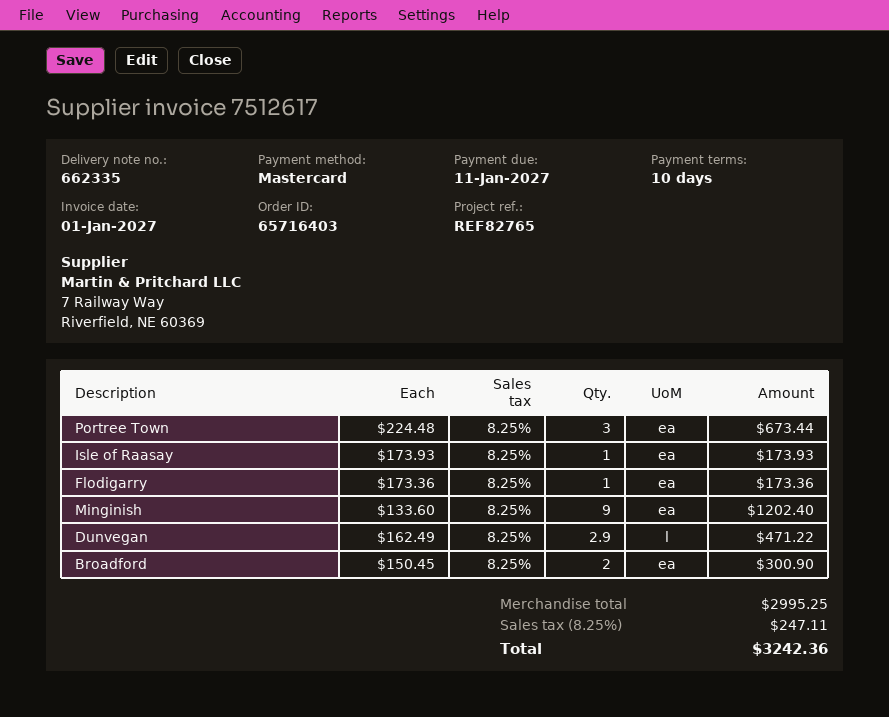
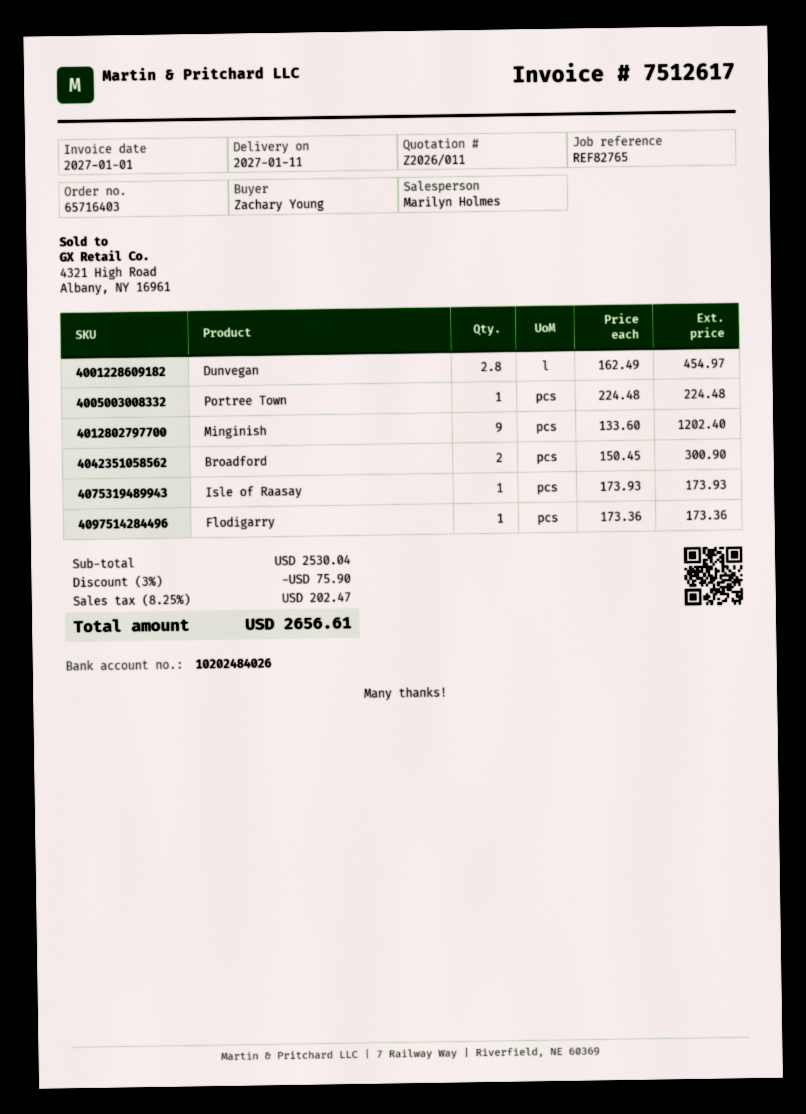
Portree Town: 3 x 224.48 = 673.44 -> 1 x 224.48 = 224.48
Dunvegan: 2.9 x 162.49 = 471.22 -> 2.8 x 162.49 = 454.97
subtotal: 2995.25 -> 2530.04
discount: none -> 3% = 75.90
tax: 8.25% = 247.11 -> 8.25% = 202.47
total: 3242.36 -> 2656.61

